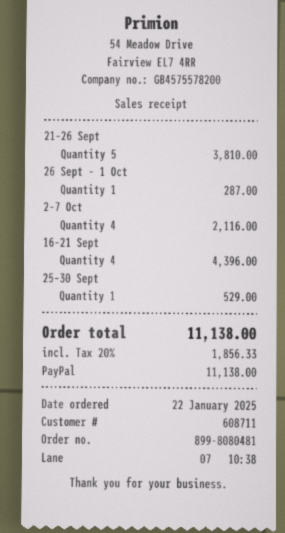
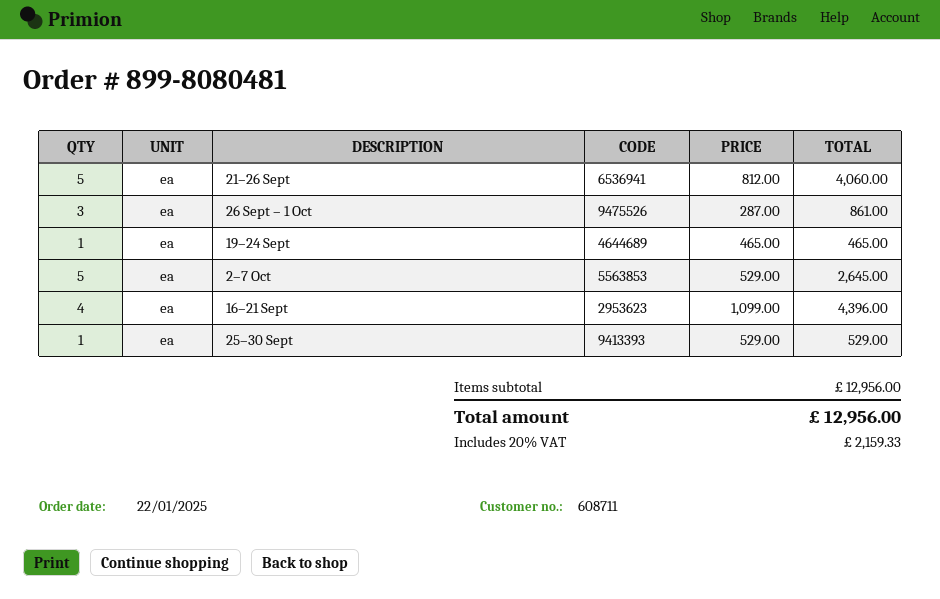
21–26 Sept: 5 for 3810.00 -> 5 for 4060.00
26 Sept – 1 Oct: 1 for 287.00 -> 3 for 861.00
2–7 Oct: 4 for 2116.00 -> 5 for 2645.00
19–24 Sept: none -> 1 for 465.00
tax: 20% = 1856.33 -> 20% = 2159.33
total: 11138.00 -> 12956.00

